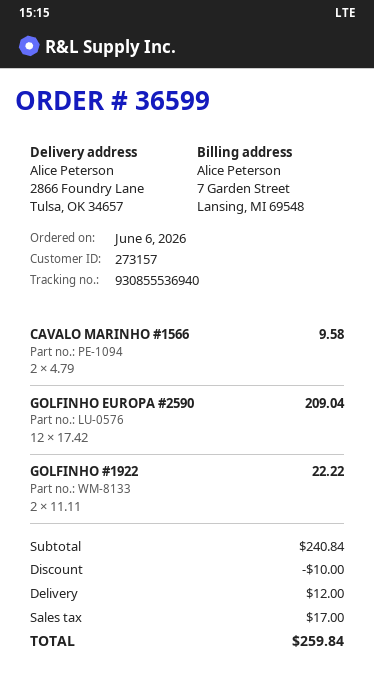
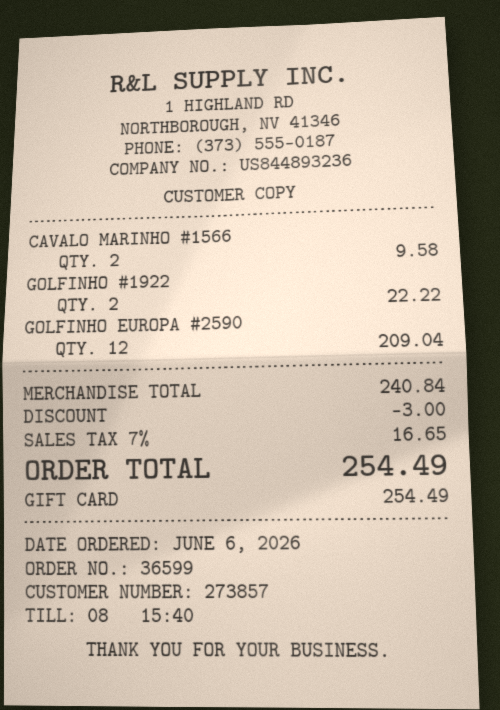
customer number: 273157 -> 273857
discount: 10.00 -> 3.00
shipping: 12.00 -> none
tax: 17.00 -> 16.65
total: 259.84 -> 254.49

